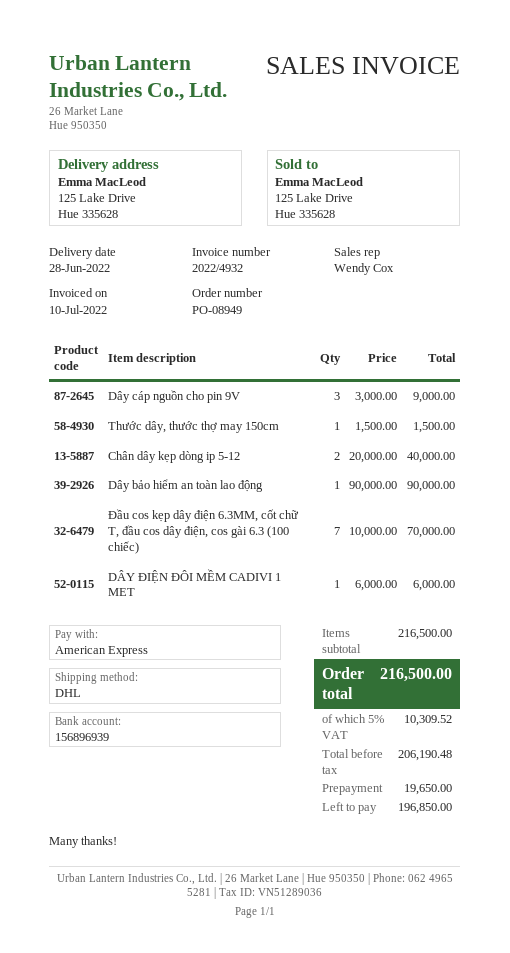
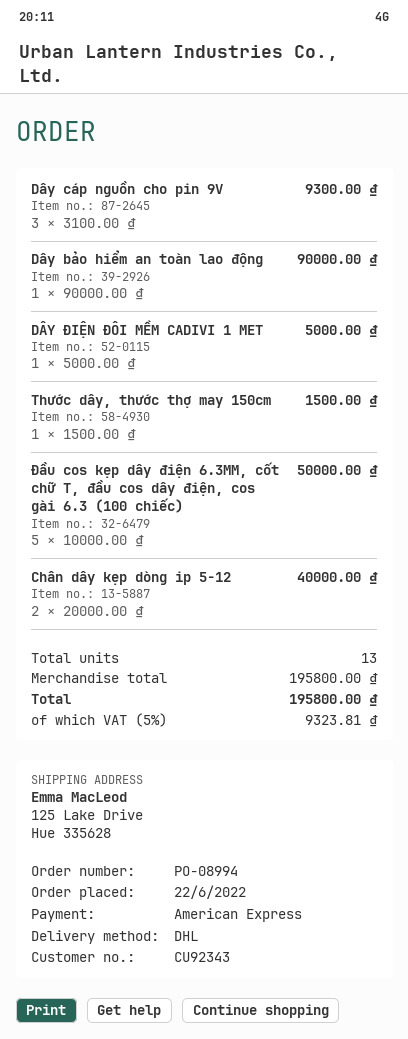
order number: PO-08949 -> PO-08994
Dây cáp nguồn cho pin 9V: 3 x 3000.00 = 9000.00 -> 3 x 3100.00 = 9300.00
Đầu cos kẹp dây điện 6.3MM, cốt chữ T, đầu cos dây điện, cos gài 6.3 (100 chiếc): 7 x 10000.00 = 70000.00 -> 5 x 10000.00 = 50000.00
DÂY ĐIỆN ĐÔI MỀM CADIVI 1 MET: 1 x 6000.00 = 6000.00 -> 1 x 5000.00 = 5000.00
subtotal: 216500.00 -> 195800.00
tax: 5% = 10309.52 -> 5% = 9323.81
total: 216500.00 -> 195800.00

